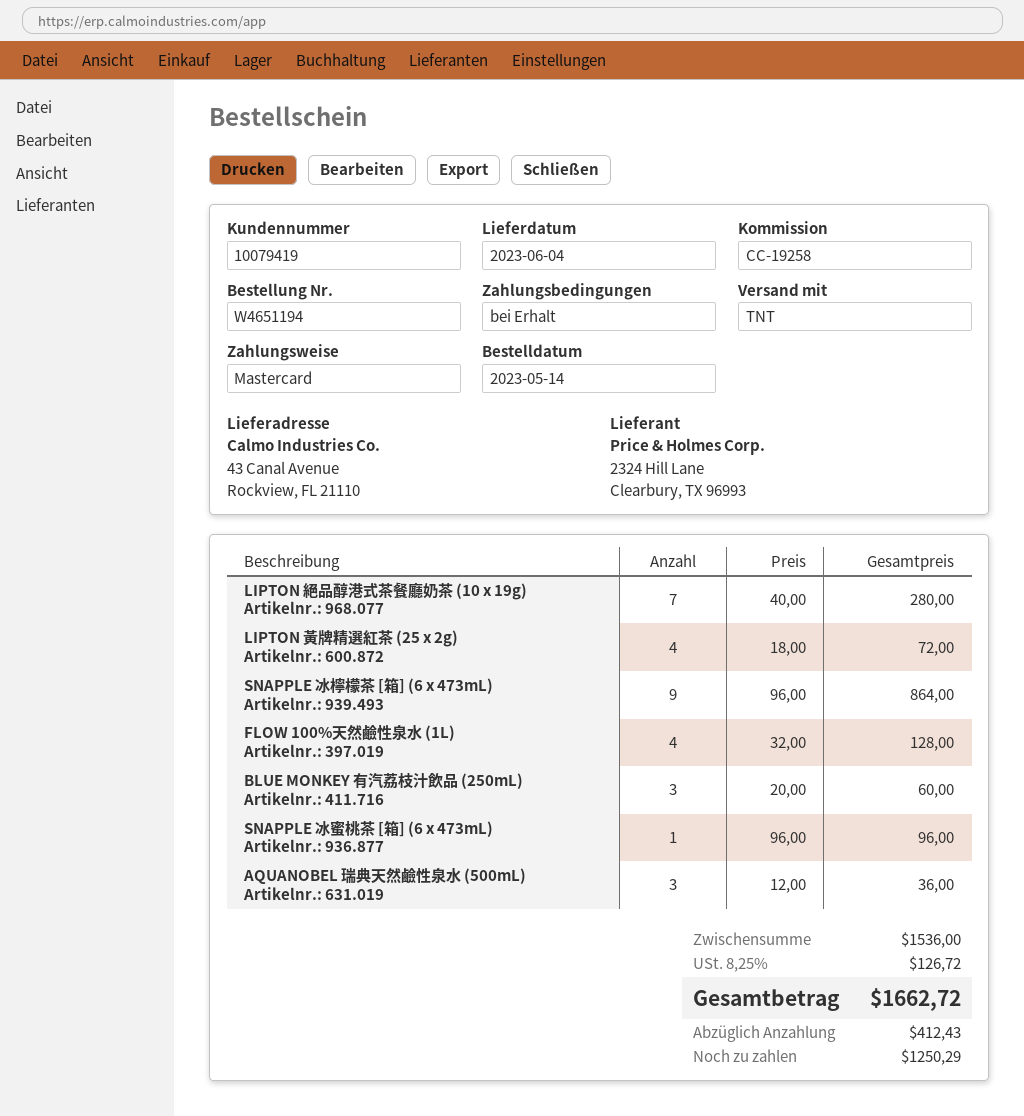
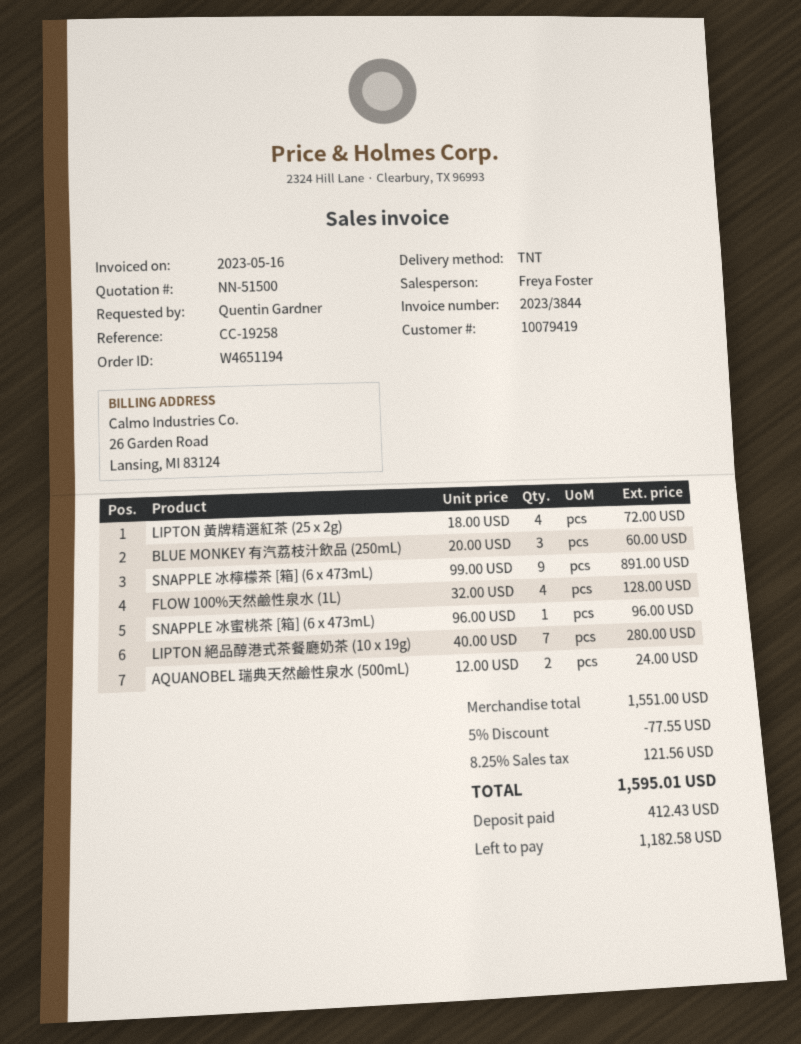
SNAPPLE 冰檸檬茶 [箱] (6 x 473mL): 9 x 96.00 = 864.00 -> 9 x 99.00 = 891.00
AQUANOBEL 瑞典天然鹼性泉水 (500mL): 3 x 12.00 = 36.00 -> 2 x 12.00 = 24.00
subtotal: 1536.00 -> 1551.00
discount: none -> 5% = 77.55
tax: 8.25% = 126.72 -> 8.25% = 121.56
total: 1662.72 -> 1595.01
balance: 1250.29 -> 1182.58

